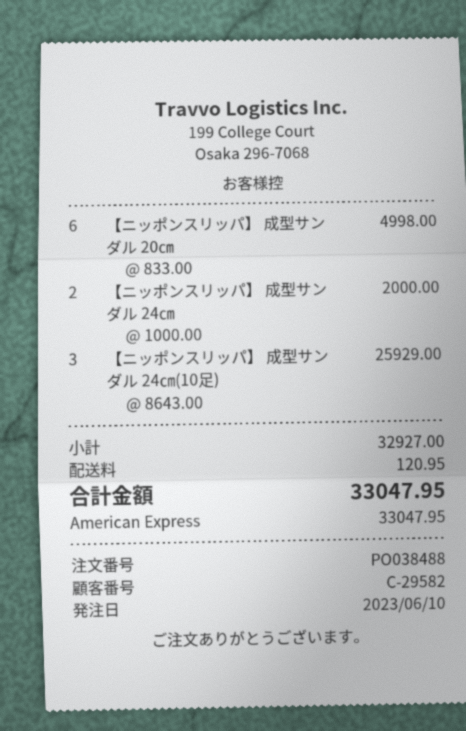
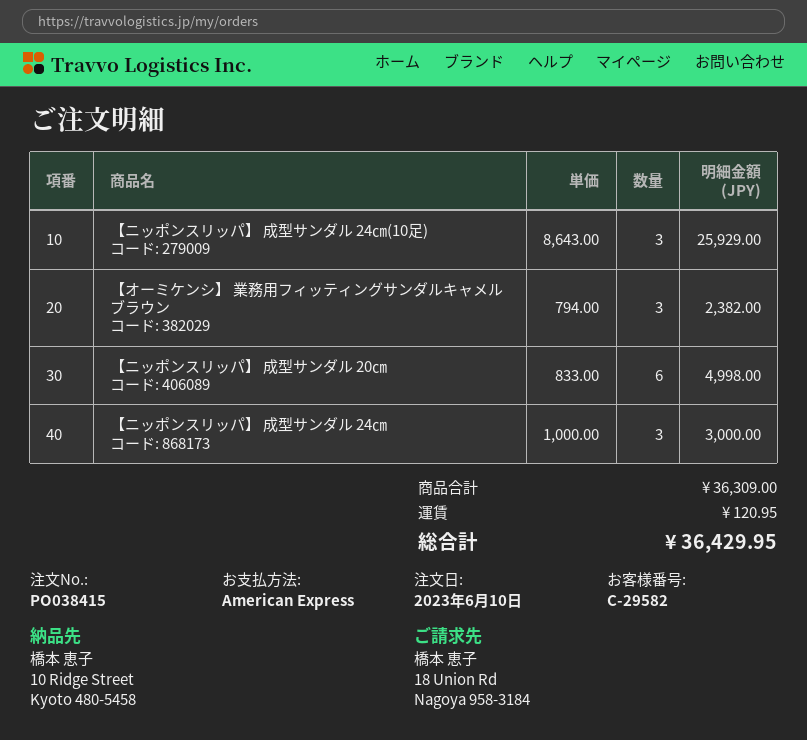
order number: PO038488 -> PO038415
【ニッポンスリッパ】 成型サンダル 24㎝: 2 x 1000.00 = 2000.00 -> 3 x 1000.00 = 3000.00
【オーミケンシ】 業務用フィッティングサンダルキャメルブラウン: none -> 3 x 794.00 = 2382.00
subtotal: 32927.00 -> 36309.00
total: 33047.95 -> 36429.95

